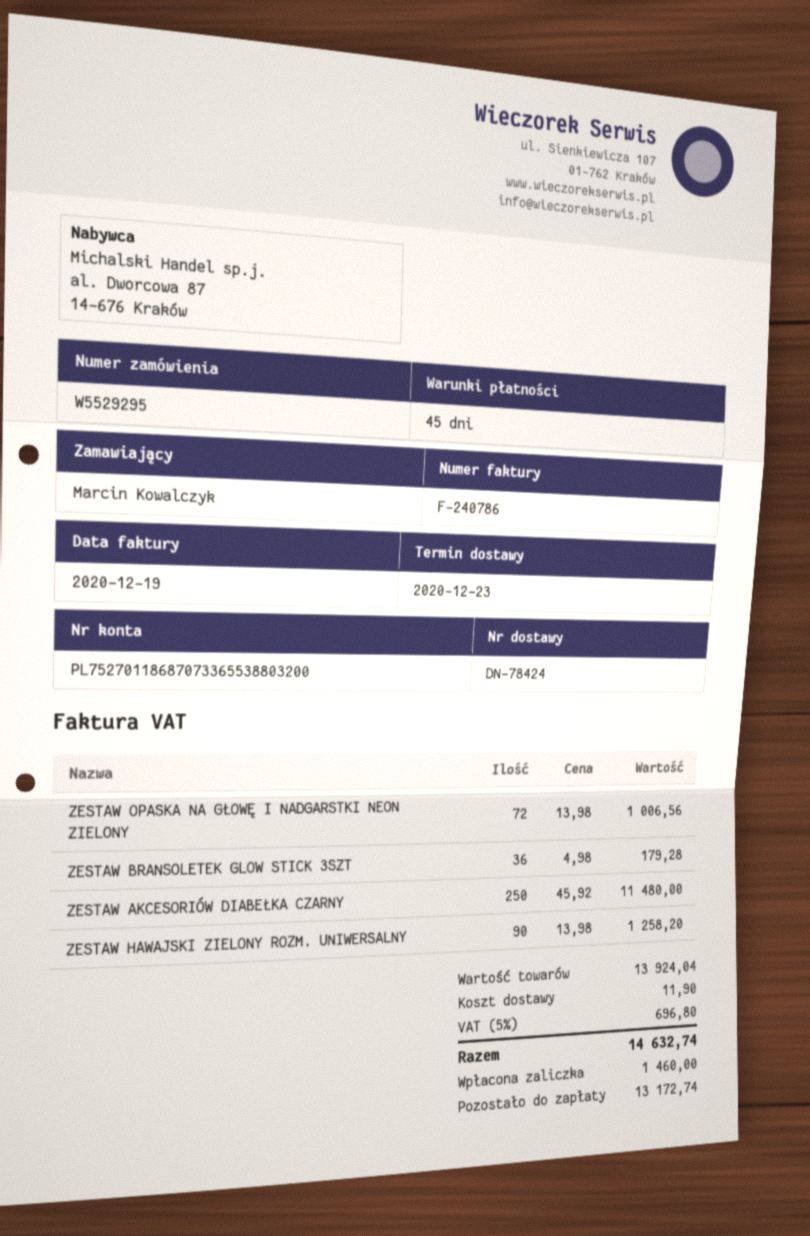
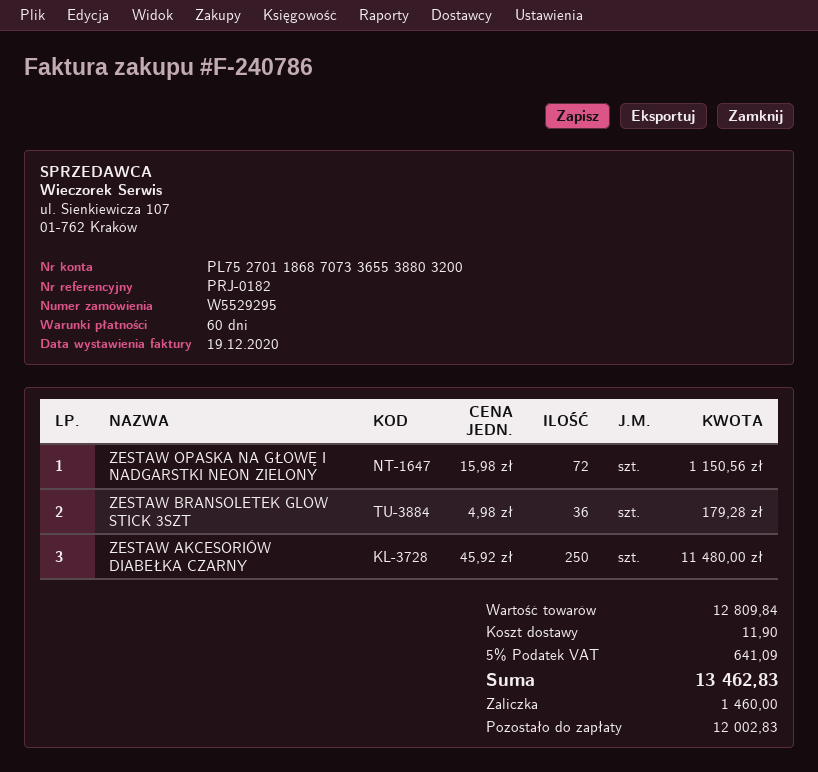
payment terms: 45 days -> 60 days
ZESTAW OPASKA NA GŁOWĘ I NADGARSTKI NEON ZIELONY: 72 x 13.98 = 1006.56 -> 72 x 15.98 = 1150.56
ZESTAW HAWAJSKI ZIELONY ROZM. UNIWERSALNY: 90 x 13.98 = 1258.20 -> none
subtotal: 13924.04 -> 12809.84
tax: 5% = 696.80 -> 5% = 641.09
total: 14632.74 -> 13462.83
balance: 13172.74 -> 12002.83

